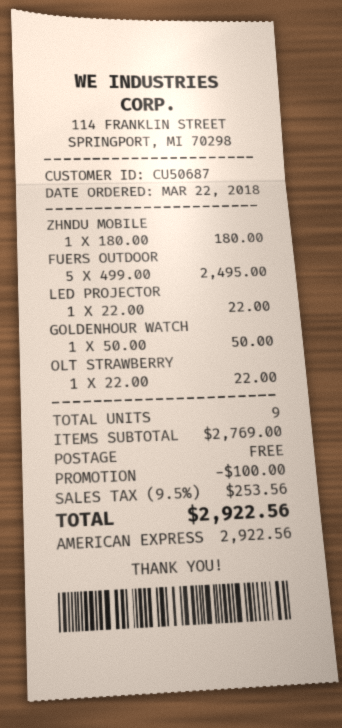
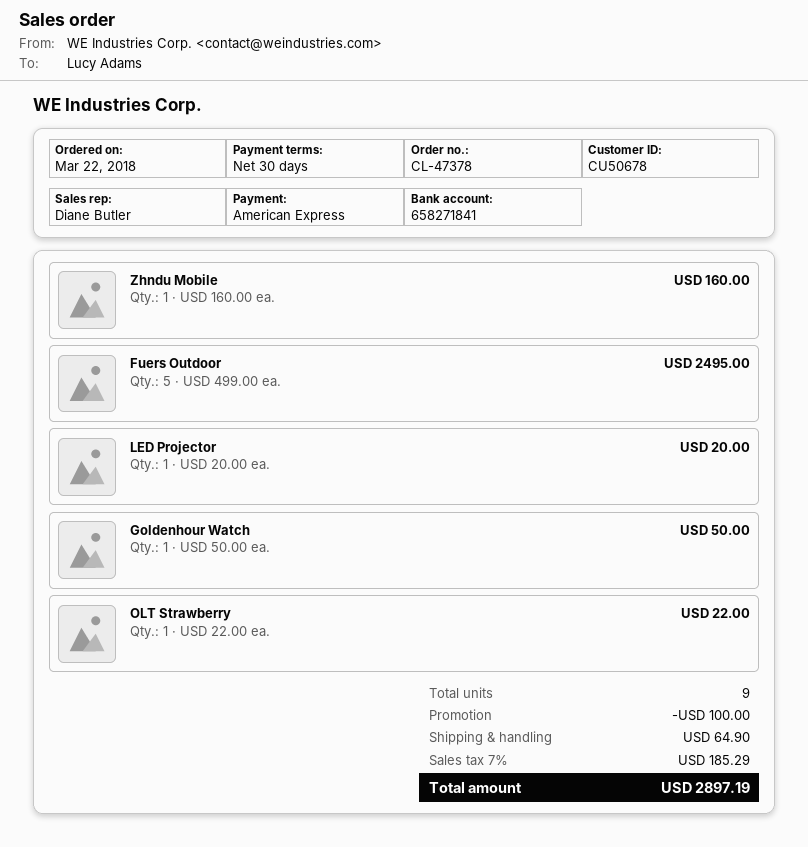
customer number: CU50687 -> CU50678
ZHNDU MOBILE: 1 x 180.00 = 180.00 -> 1 x 160.00 = 160.00
LED PROJECTOR: 1 x 22.00 = 22.00 -> 1 x 20.00 = 20.00
shipping: 0.00 -> 64.90
tax: 9.5% = 253.56 -> 7% = 185.29
total: 2922.56 -> 2897.19

